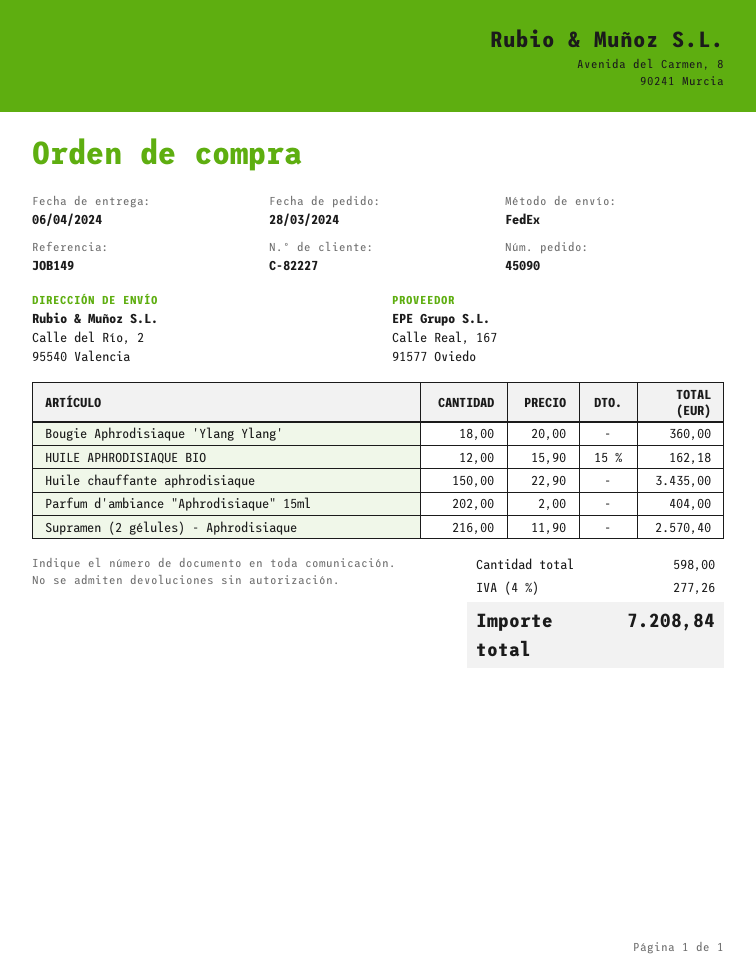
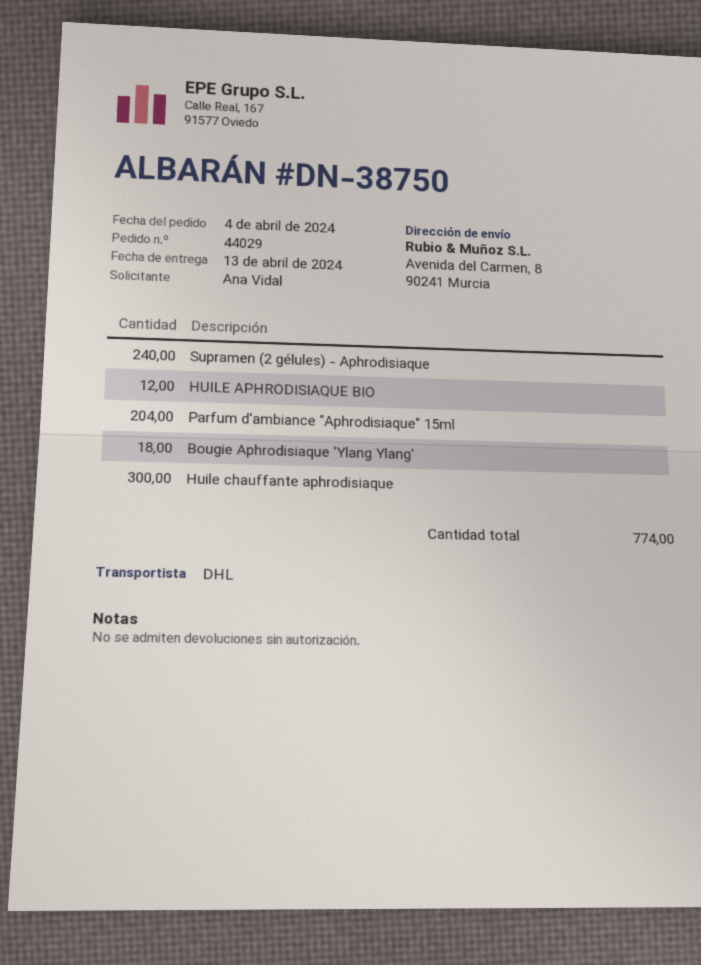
order number: 45090 -> 44029
order date: 2024-03-28 -> 2024-04-04
delivery date: 2024-04-06 -> 2024-04-13
shipping method: FedEx -> DHL
ship to: Calle del Río, 2, 95540 Valencia -> Avenida del Carmen, 8, 90241 Murcia
Huile chauffante aphrodisiaque: 150 -> 300
Parfum d'ambiance "Aphrodisiaque" 15ml: 202 -> 204
Supramen (2 gélules) - Aphrodisiaque: 216 -> 240
total quantity: 598 -> 774

